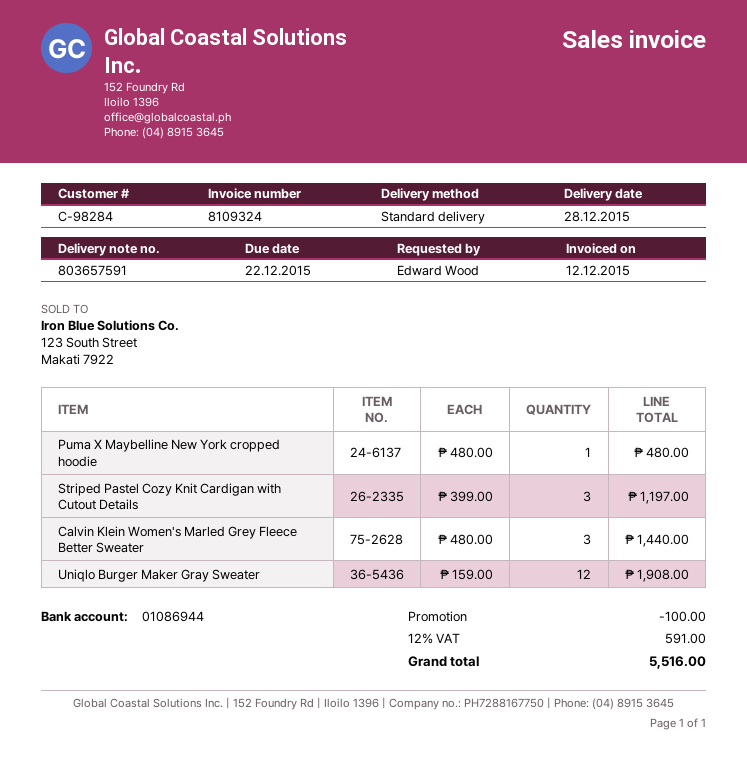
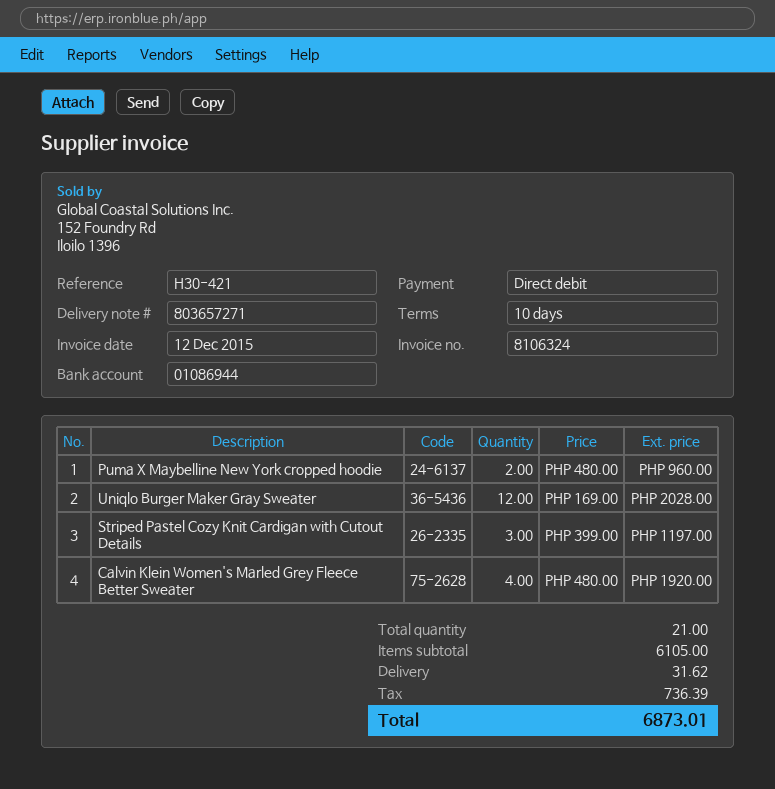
delivery note number: 803657591 -> 803657271
invoice number: 8109324 -> 8106324
Puma X Maybelline New York cropped hoodie: 1 x 480.00 = 480.00 -> 2 x 480.00 = 960.00
Calvin Klein Women's Marled Grey Fleece Better Sweater: 3 x 480.00 = 1440.00 -> 4 x 480.00 = 1920.00
Uniqlo Burger Maker Gray Sweater: 12 x 159.00 = 1908.00 -> 12 x 169.00 = 2028.00
discount: 100.00 -> none
shipping: none -> 31.62
tax: 591.00 -> 736.39
total: 5516.00 -> 6873.01

